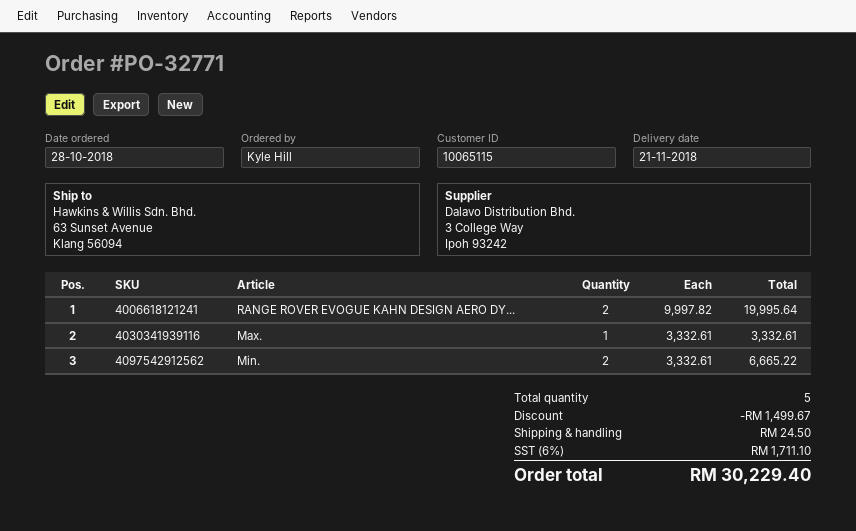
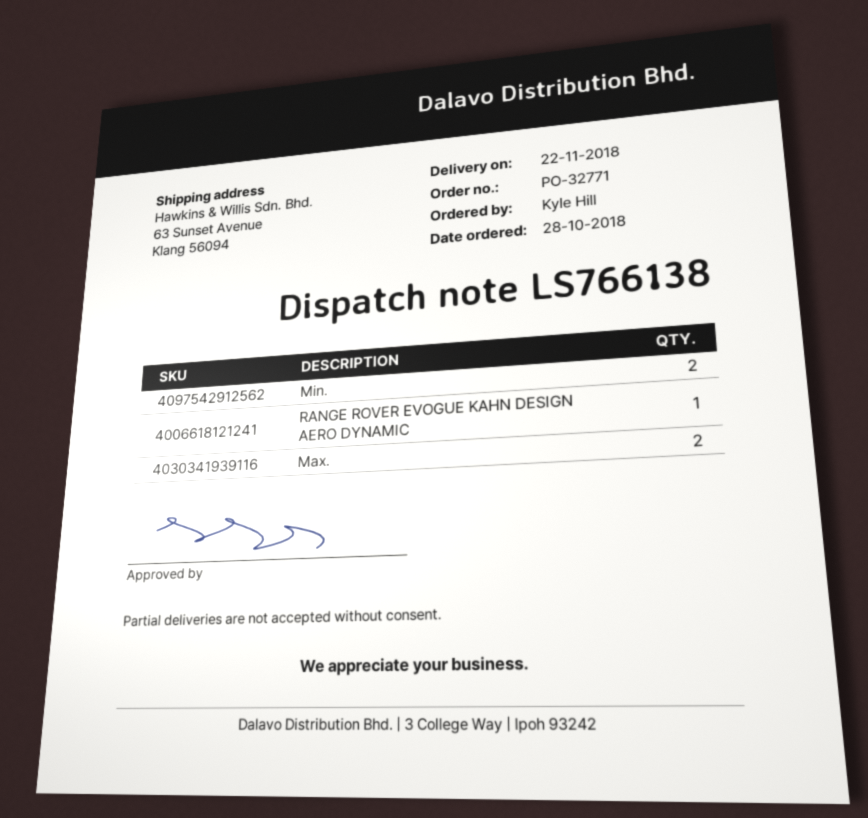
delivery date: 2018-11-21 -> 2018-11-22
RANGE ROVER EVOGUE KAHN DESIGN AERO DY...: 2 -> 1
Max.: 1 -> 2

